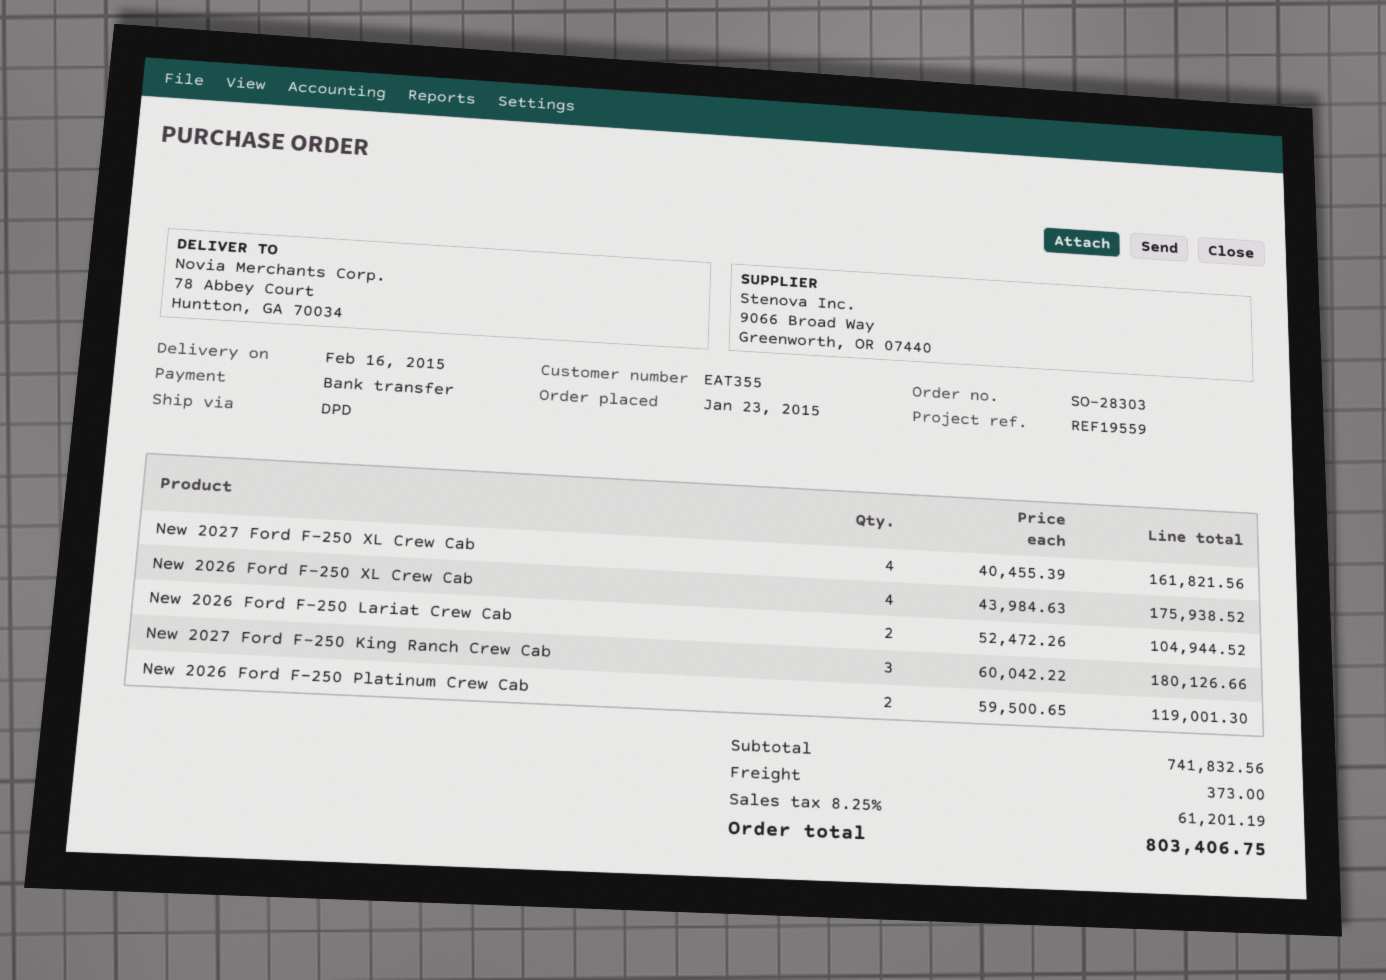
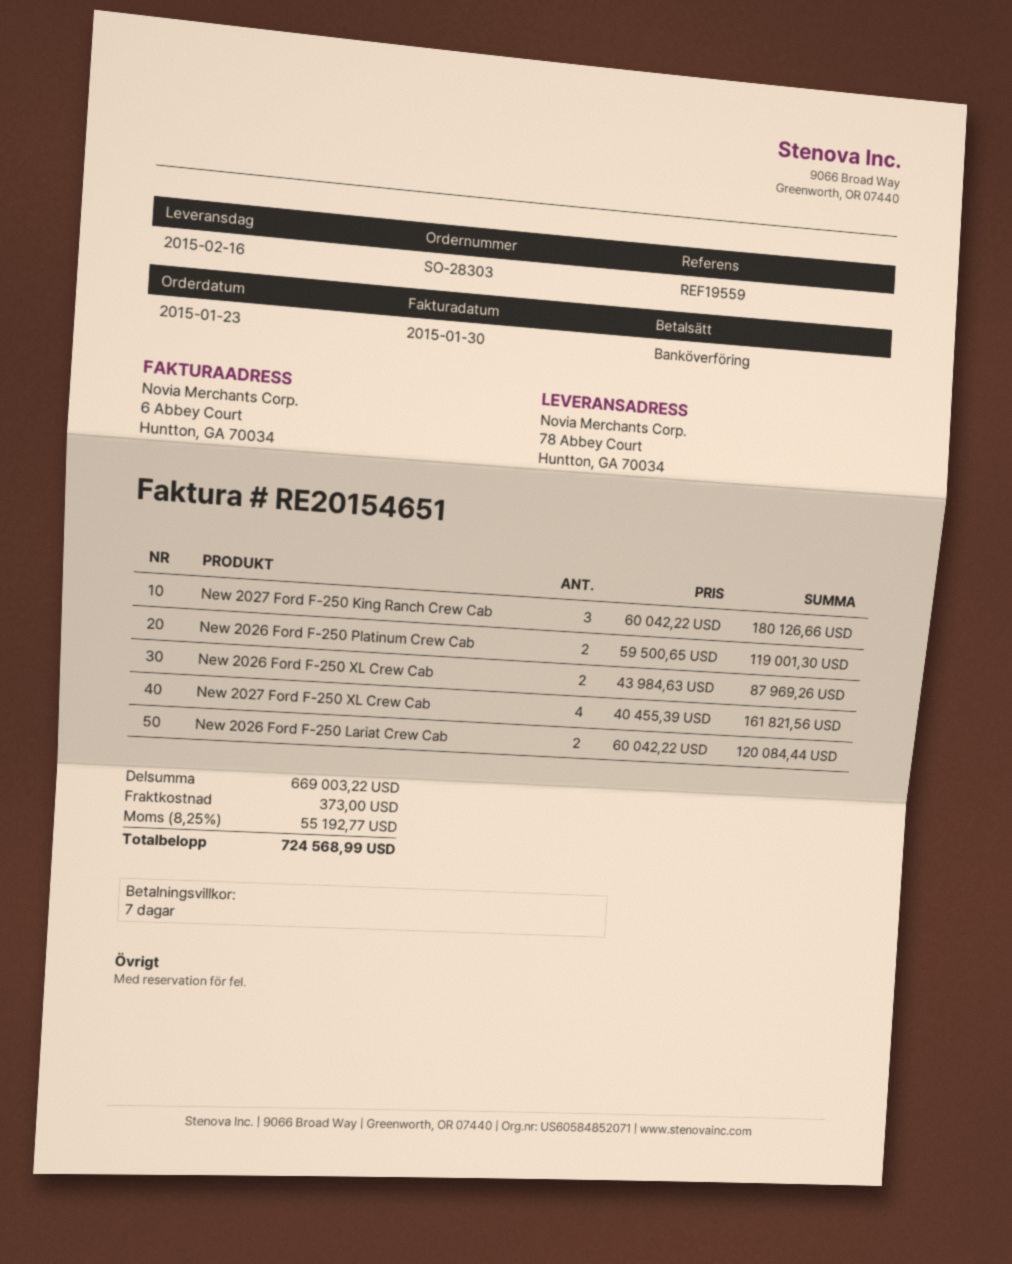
New 2026 Ford F-250 XL Crew Cab: 4 x 43984.63 = 175938.52 -> 2 x 43984.63 = 87969.26
New 2026 Ford F-250 Lariat Crew Cab: 2 x 52472.26 = 104944.52 -> 2 x 60042.22 = 120084.44
subtotal: 741832.56 -> 669003.22
tax: 8.25% = 61201.19 -> 8.25% = 55192.77
total: 803406.75 -> 724568.99

